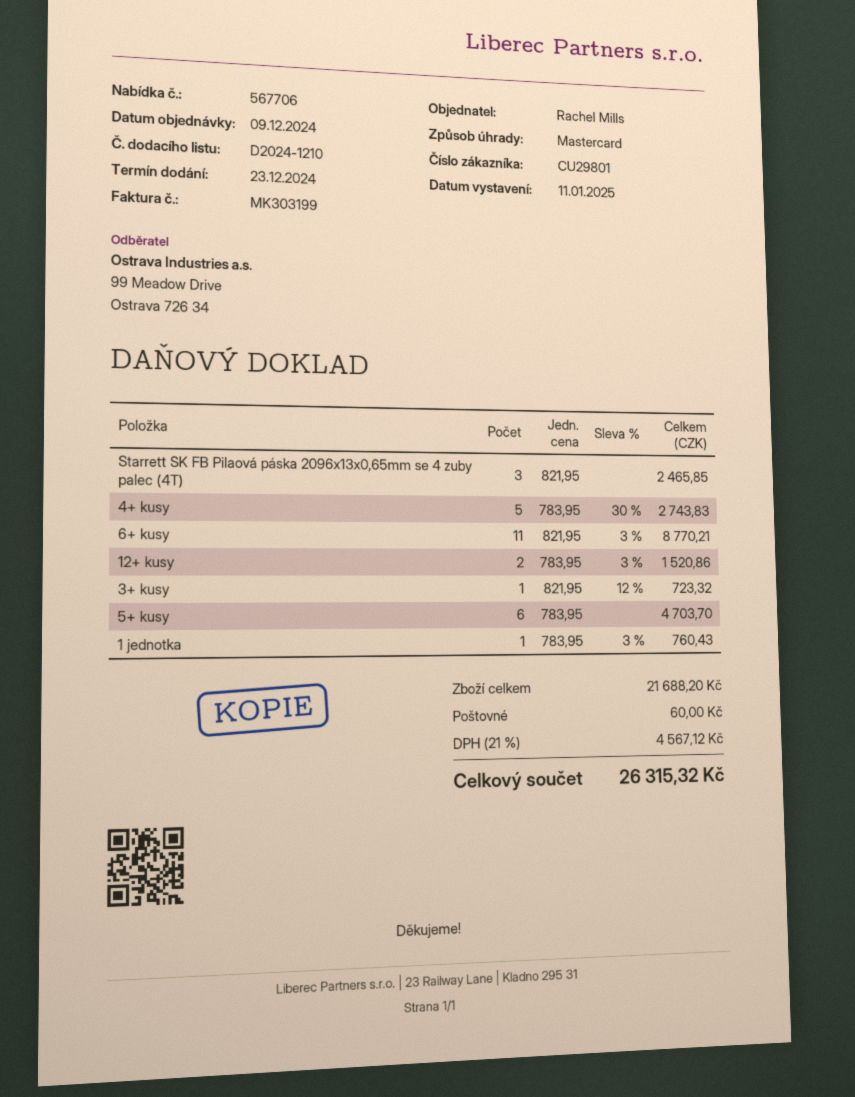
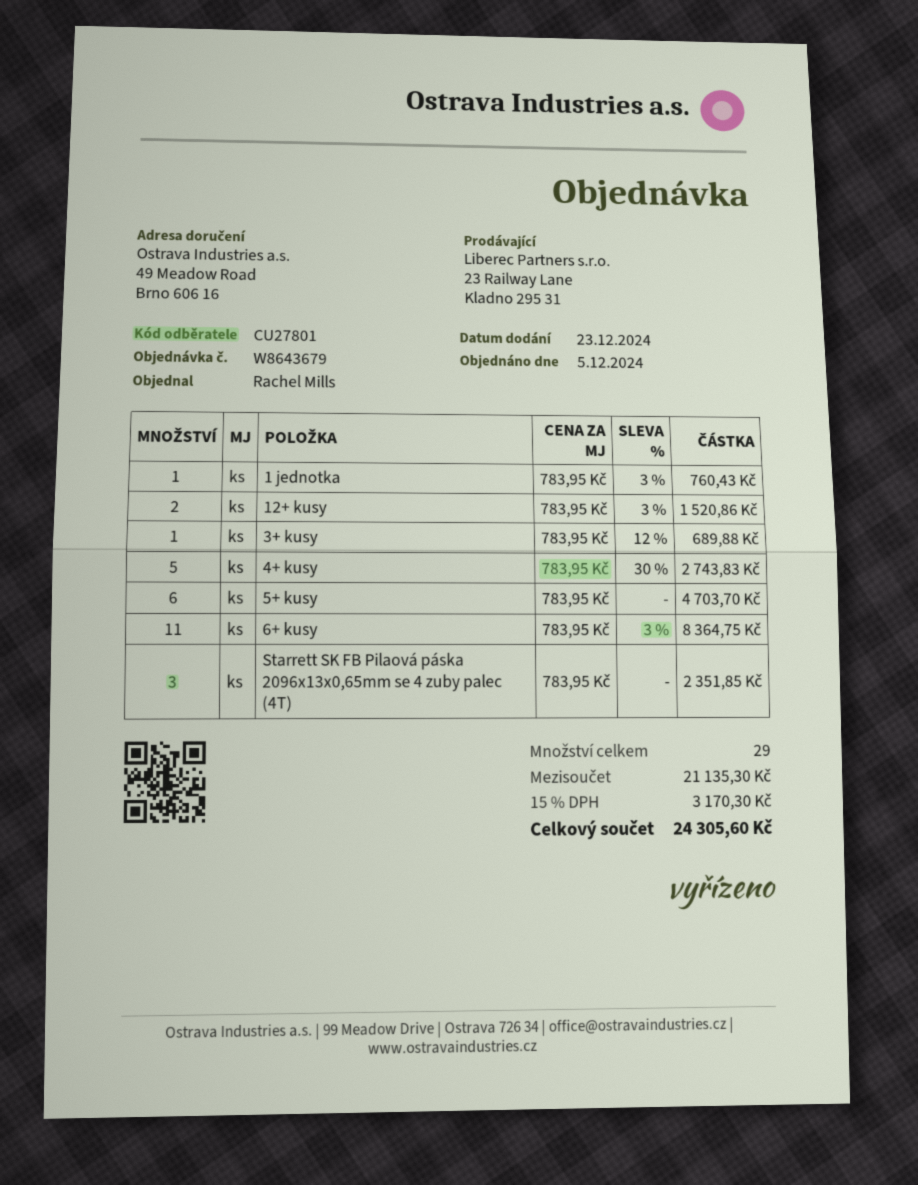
order date: 2024-12-09 -> 2024-12-05
customer number: CU29801 -> CU27801
Starrett SK FB Pilaová páska 2096x13x0,65mm se 4 zuby palec (4T): 3 x 821.95 = 2465.85 -> 3 x 783.95 = 2351.85
6+ kusy: 11 x 821.95 - 3% = 8770.21 -> 11 x 783.95 - 3% = 8364.75
3+ kusy: 1 x 821.95 - 12% = 723.32 -> 1 x 783.95 - 12% = 689.88
subtotal: 21688.20 -> 21135.30
shipping: 60.00 -> none
tax: 21% = 4567.12 -> 15% = 3170.30
total: 26315.32 -> 24305.60

